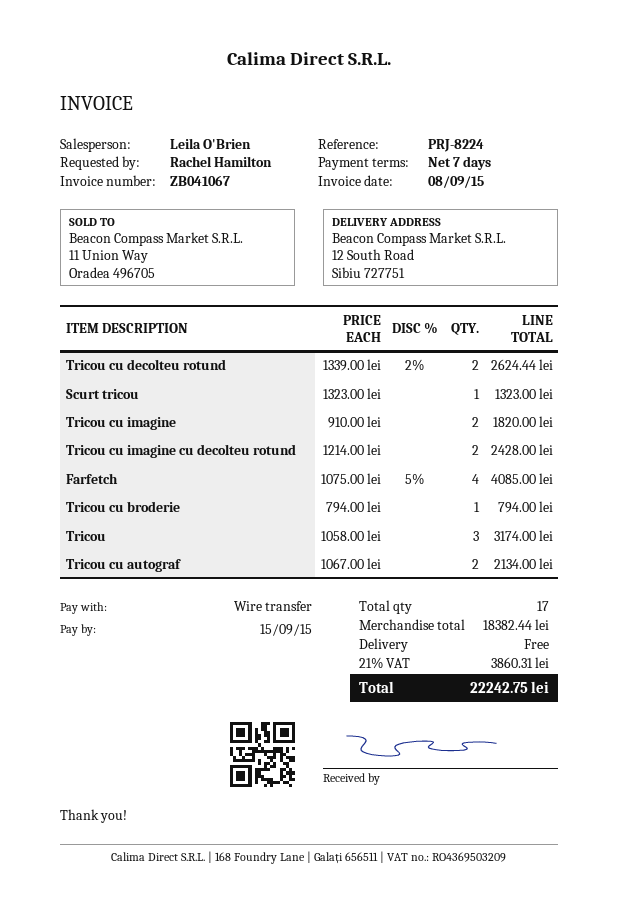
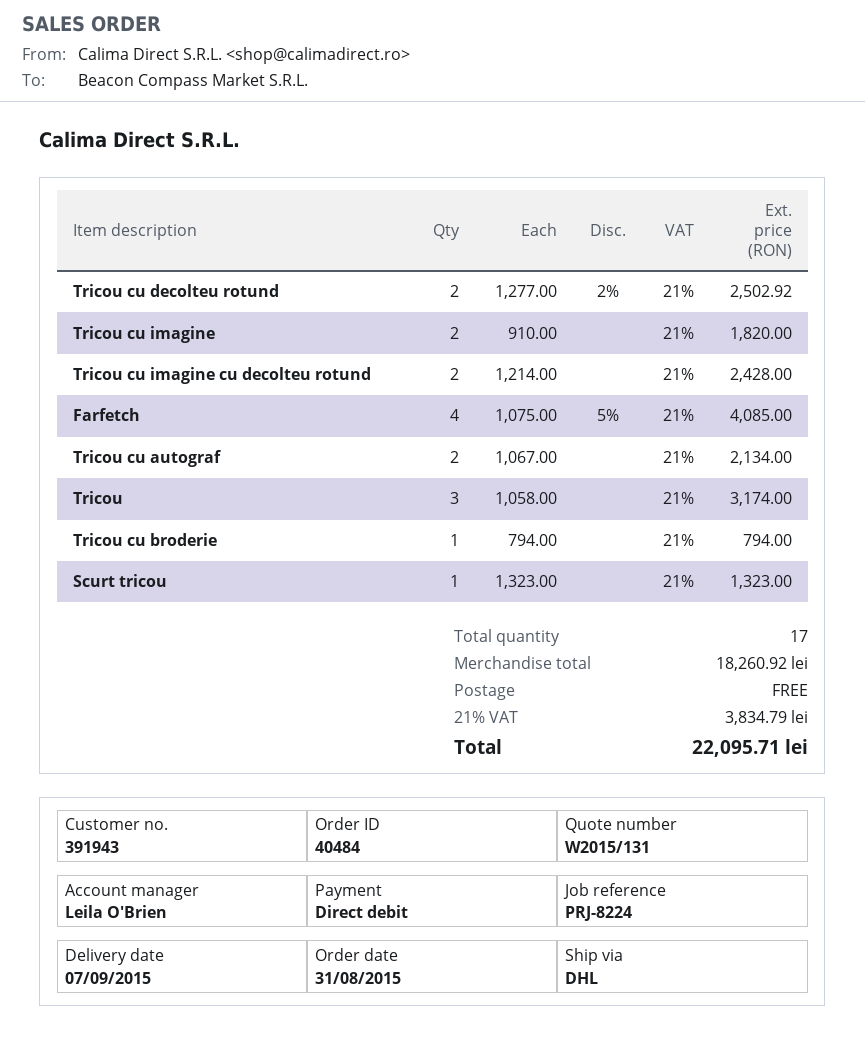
payment method: bank transfer -> direct debit
Tricou cu decolteu rotund: 2 x 1339.00 - 2% = 2624.44 -> 2 x 1277.00 - 2% = 2502.92
subtotal: 18382.44 -> 18260.92
tax: 21% = 3860.31 -> 21% = 3834.79
total: 22242.75 -> 22095.71

